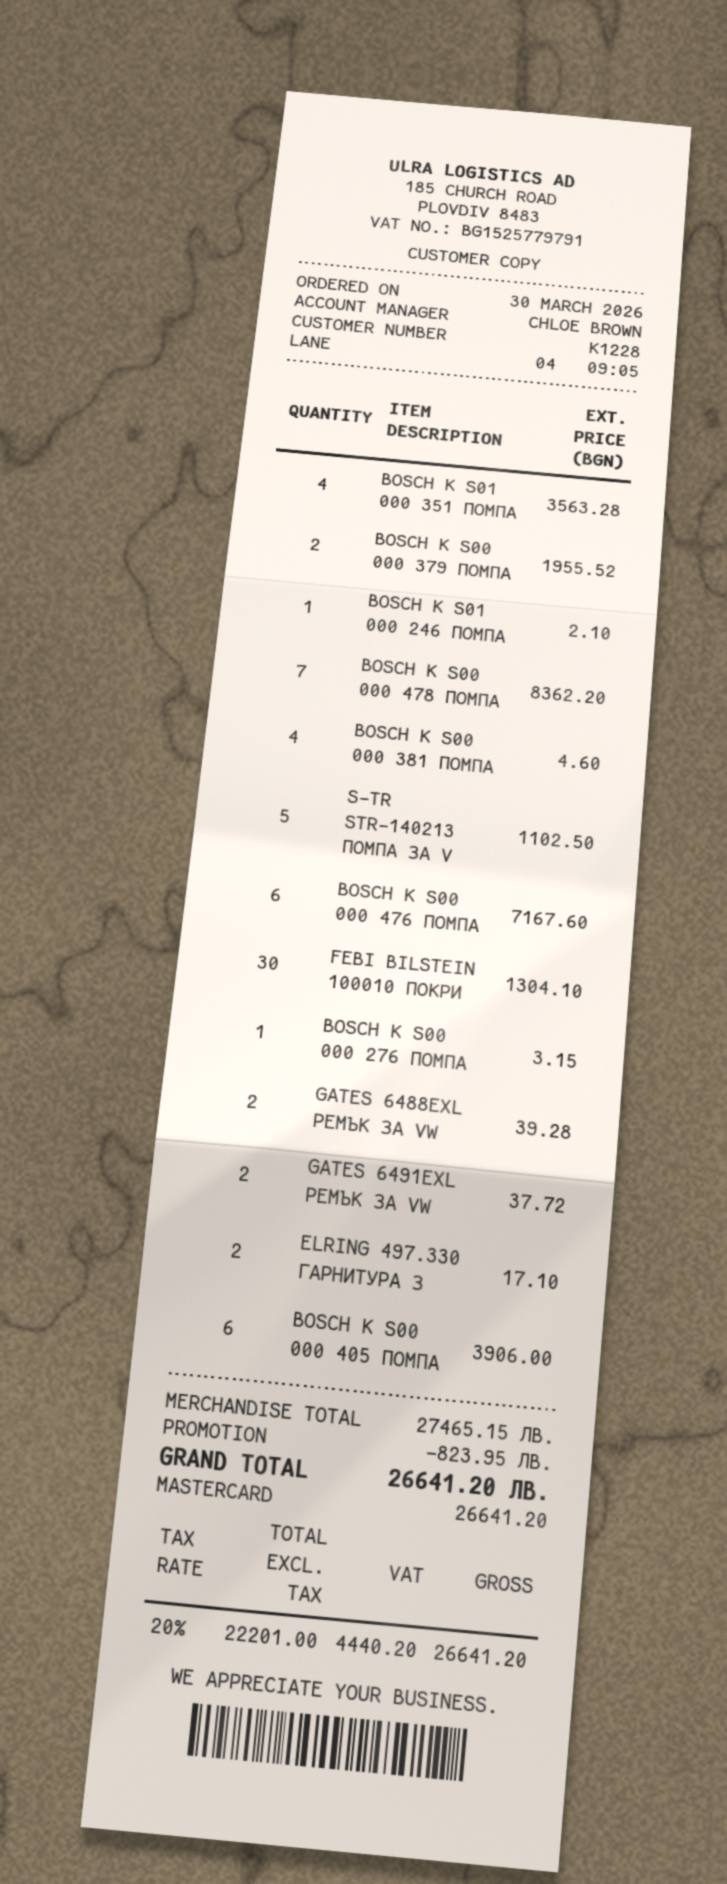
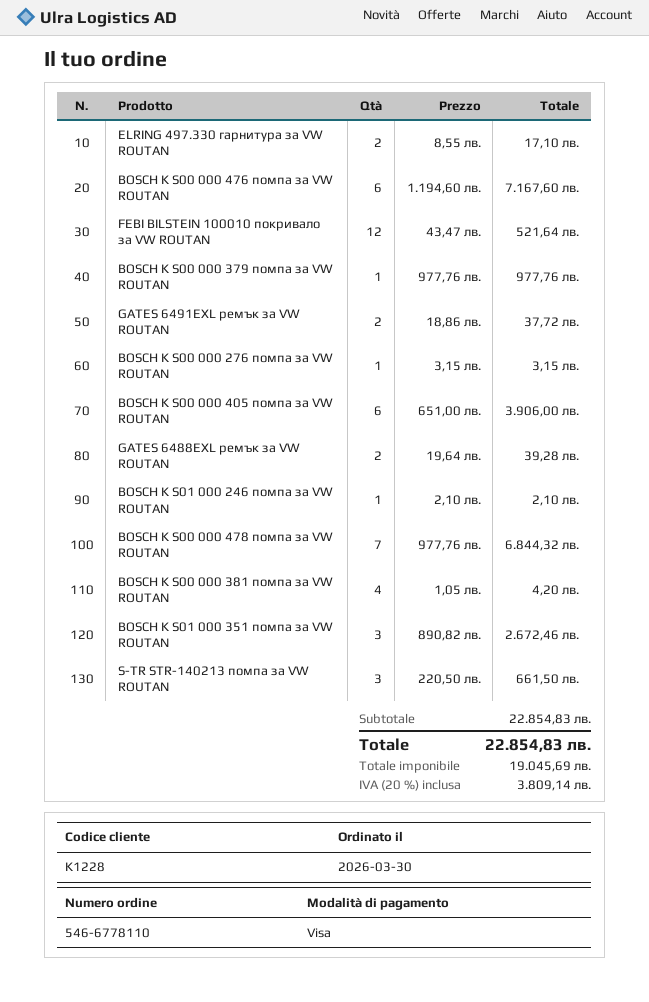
payment method: Mastercard -> Visa
BOSCH K S01 000 351 ПОМПА: 4 for 3563.28 -> 3 for 2672.46
BOSCH K S00 000 379 ПОМПА: 2 for 1955.52 -> 1 for 977.76
BOSCH K S00 000 478 ПОМПА: 7 for 8362.20 -> 7 for 6844.32
BOSCH K S00 000 381 ПОМПА: 4 for 4.60 -> 4 for 4.20
S-TR STR-140213 ПОМПА ЗА V: 5 for 1102.50 -> 3 for 661.50
FEBI BILSTEIN 100010 ПОКРИ: 30 for 1304.10 -> 12 for 521.64
subtotal: 27465.15 -> 22854.83
discount: 823.95 -> none
net: 22201.00 -> 19045.69
tax: 20% = 4440.20 -> 20% = 3809.14
total: 26641.20 -> 22854.83

